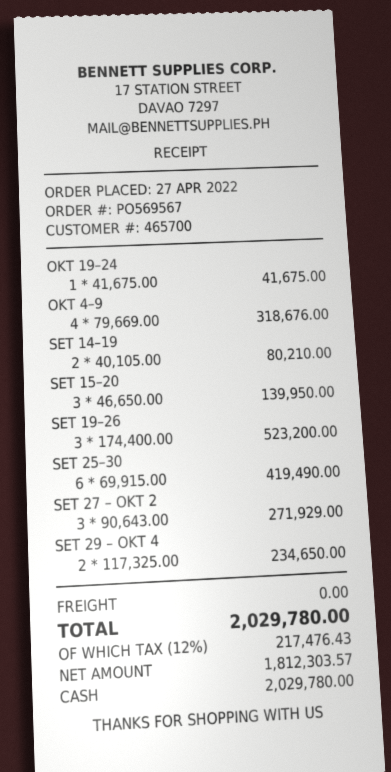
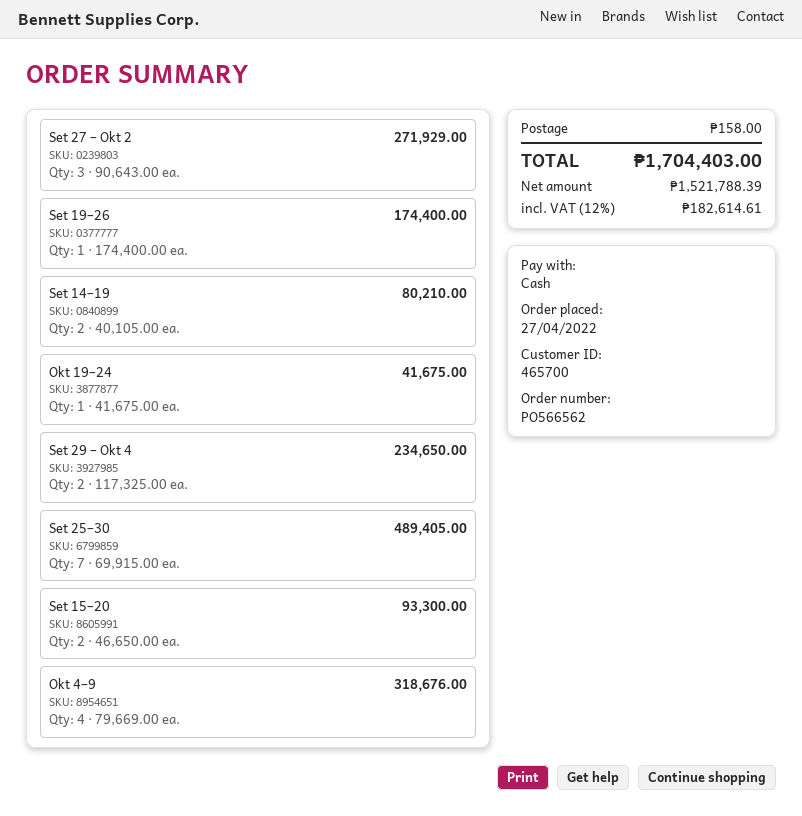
order number: PO569567 -> PO566562
SET 15–20: 3 x 46650.00 = 139950.00 -> 2 x 46650.00 = 93300.00
SET 19–26: 3 x 174400.00 = 523200.00 -> 1 x 174400.00 = 174400.00
SET 25–30: 6 x 69915.00 = 419490.00 -> 7 x 69915.00 = 489405.00
shipping: 0.00 -> 158.00
net: 1812303.57 -> 1521788.39
tax: 12% = 217476.43 -> 12% = 182614.61
total: 2029780.00 -> 1704403.00

